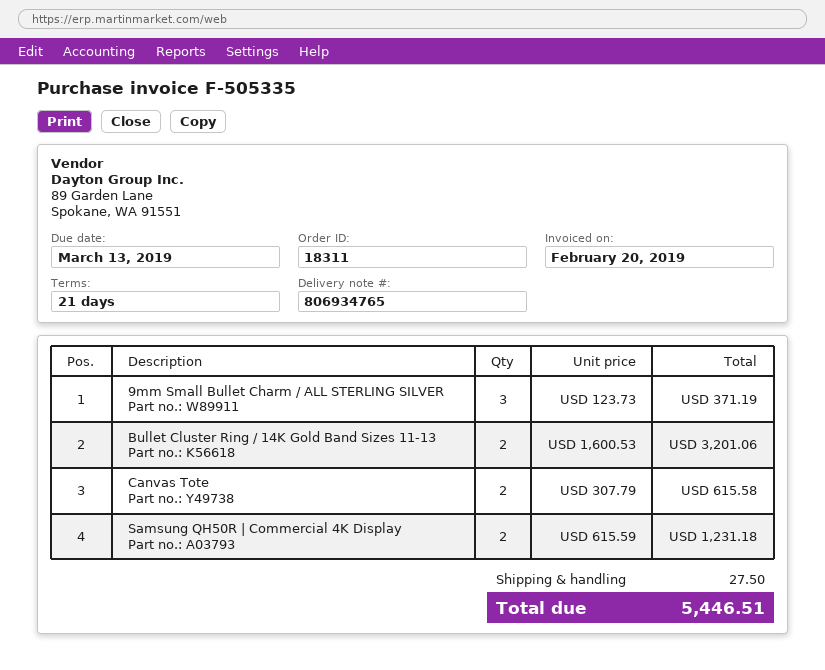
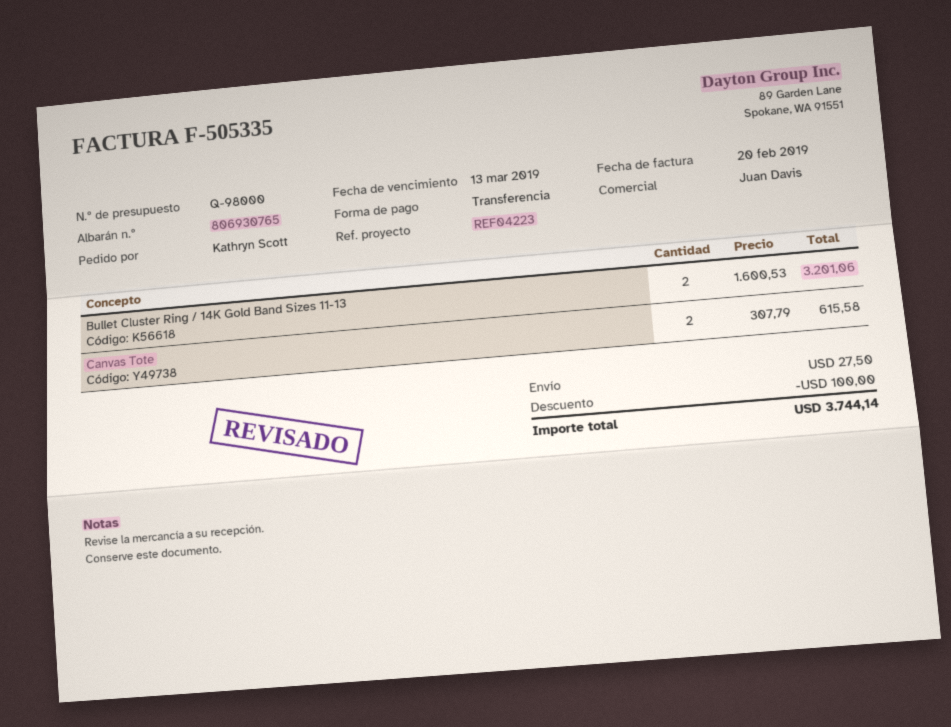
delivery note number: 806934765 -> 806930765
9mm Small Bullet Charm / ALL STERLING SILVER: 3 x 123.73 = 371.19 -> none
Samsung QH50R | Commercial 4K Display: 2 x 615.59 = 1231.18 -> none
discount: none -> 100.00
total: 5446.51 -> 3744.14

